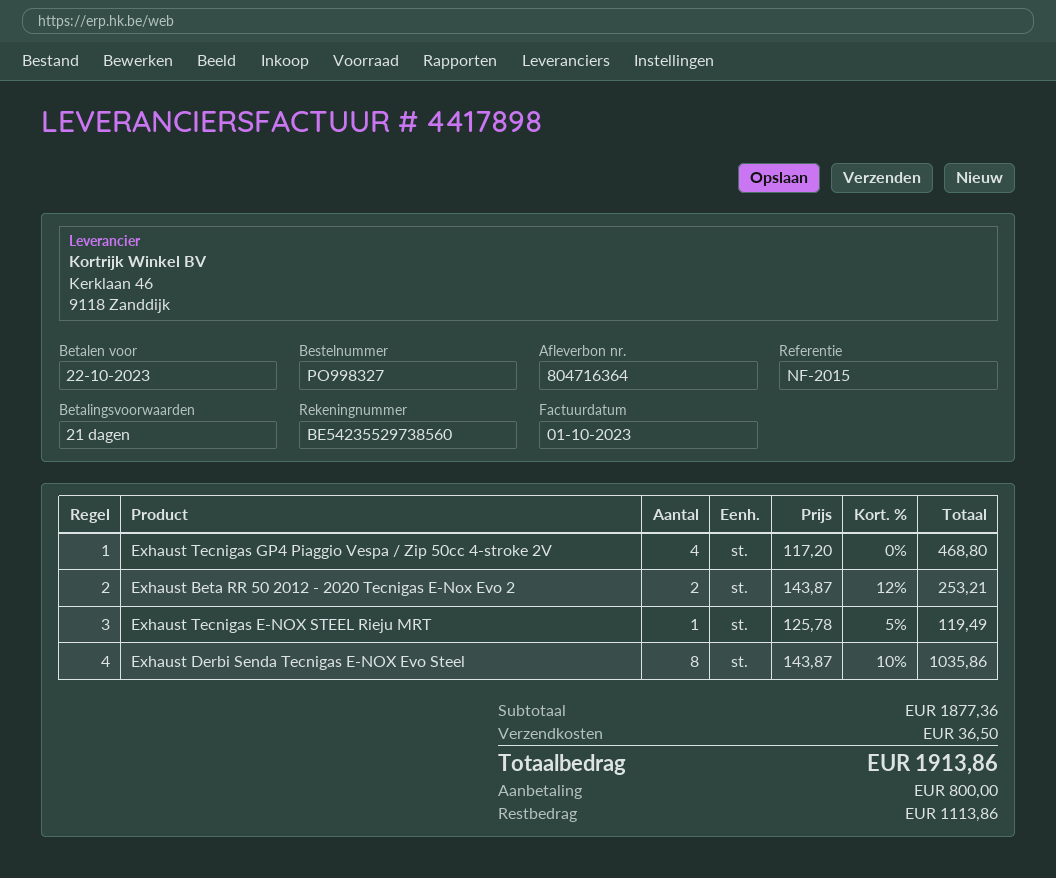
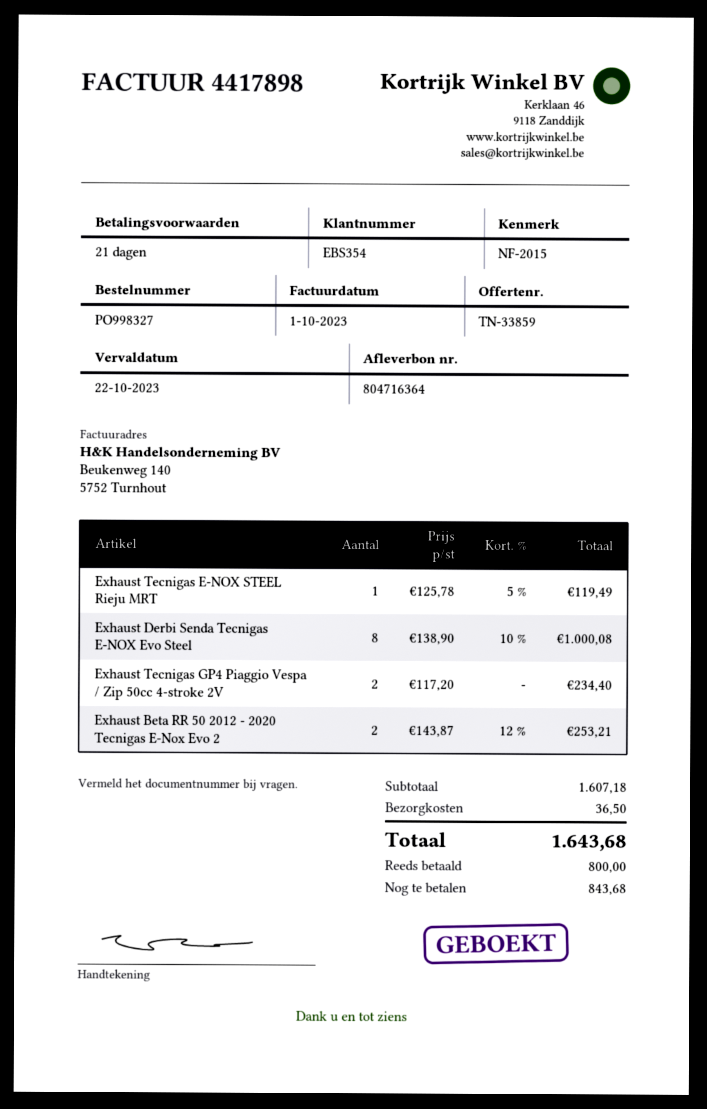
Exhaust Tecnigas GP4 Piaggio Vespa / Zip 50cc 4-stroke 2V: 4 x 117.20 = 468.80 -> 2 x 117.20 = 234.40
Exhaust Derbi Senda Tecnigas E-NOX Evo Steel: 8 x 143.87 - 10% = 1035.86 -> 8 x 138.90 - 10% = 1000.08
subtotal: 1877.36 -> 1607.18
total: 1913.86 -> 1643.68
balance: 1113.86 -> 843.68

